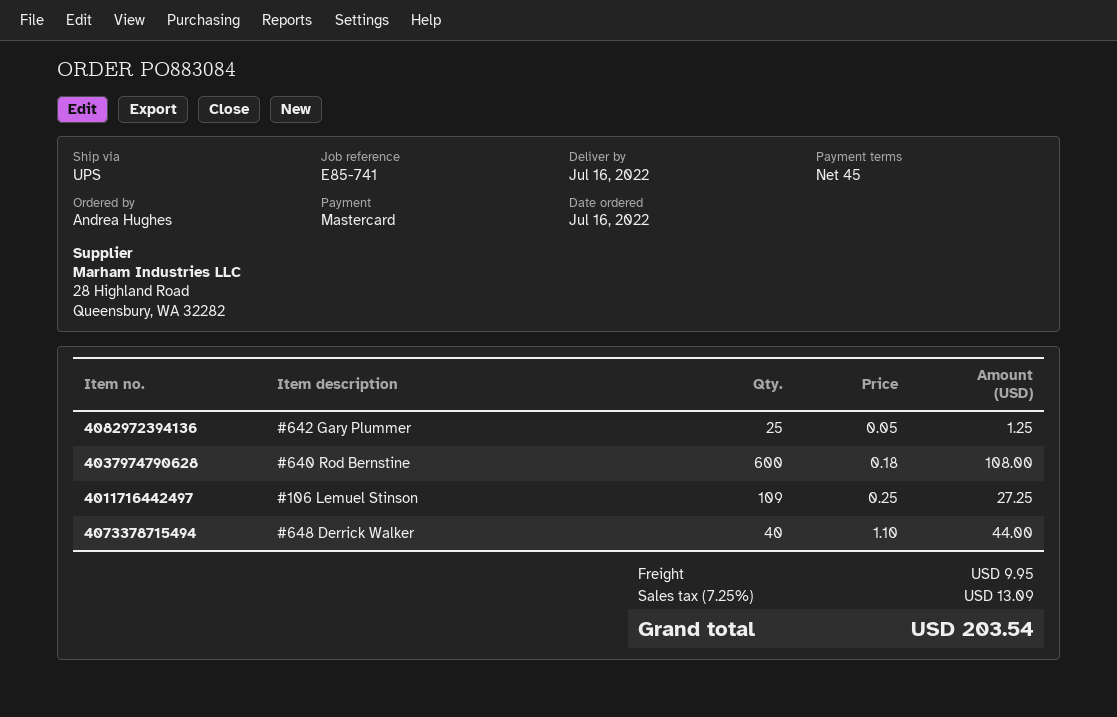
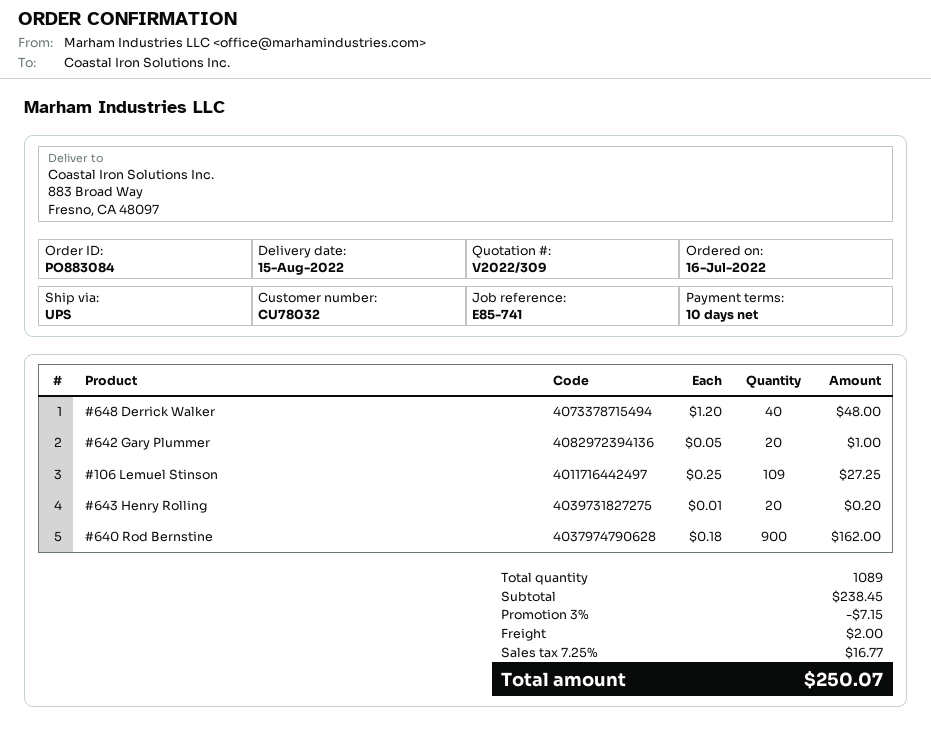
delivery date: 2022-07-16 -> 2022-08-15
payment terms: 45 days -> 10 days
#642 Gary Plummer: 25 x 0.05 = 1.25 -> 20 x 0.05 = 1.00
#640 Rod Bernstine: 600 x 0.18 = 108.00 -> 900 x 0.18 = 162.00
#648 Derrick Walker: 40 x 1.10 = 44.00 -> 40 x 1.20 = 48.00
#643 Henry Rolling: none -> 20 x 0.01 = 0.20
discount: none -> 3% = 7.15
shipping: 9.95 -> 2.00
tax: 7.25% = 13.09 -> 7.25% = 16.77
total: 203.54 -> 250.07

